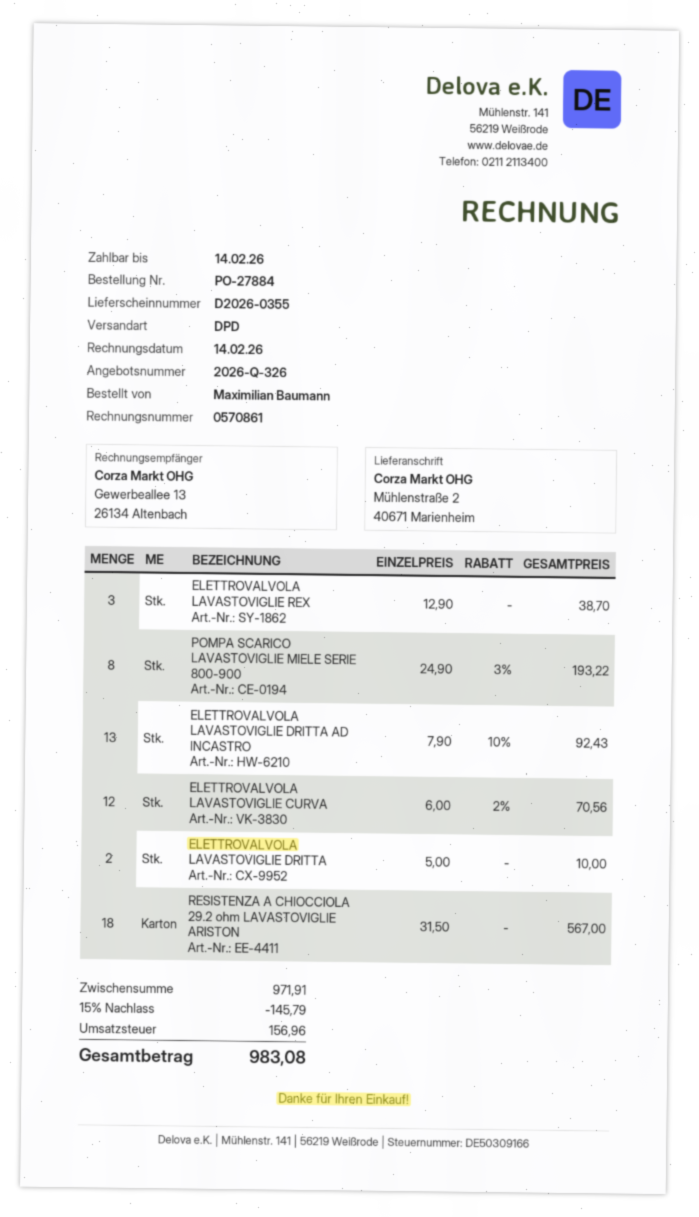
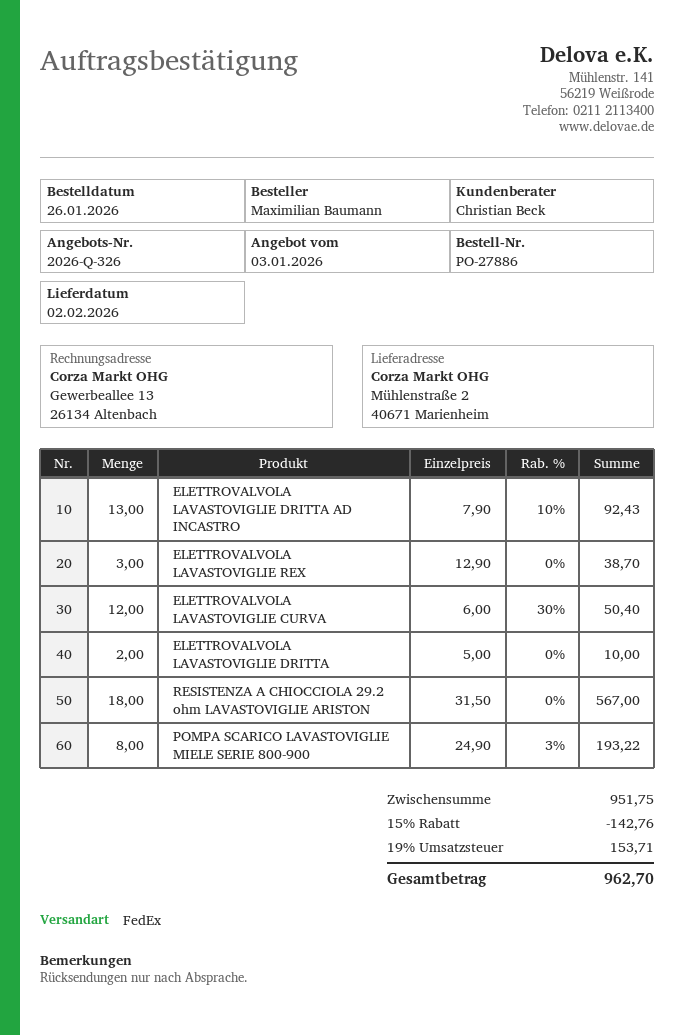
order number: PO-27884 -> PO-27886
shipping method: DPD -> FedEx
ELETTROVALVOLA LAVASTOVIGLIE CURVA: 12 x 6.00 - 2% = 70.56 -> 12 x 6.00 - 30% = 50.40
subtotal: 971.91 -> 951.75
discount: 15% = 145.79 -> 15% = 142.76
tax: 156.96 -> 153.71
total: 983.08 -> 962.70

